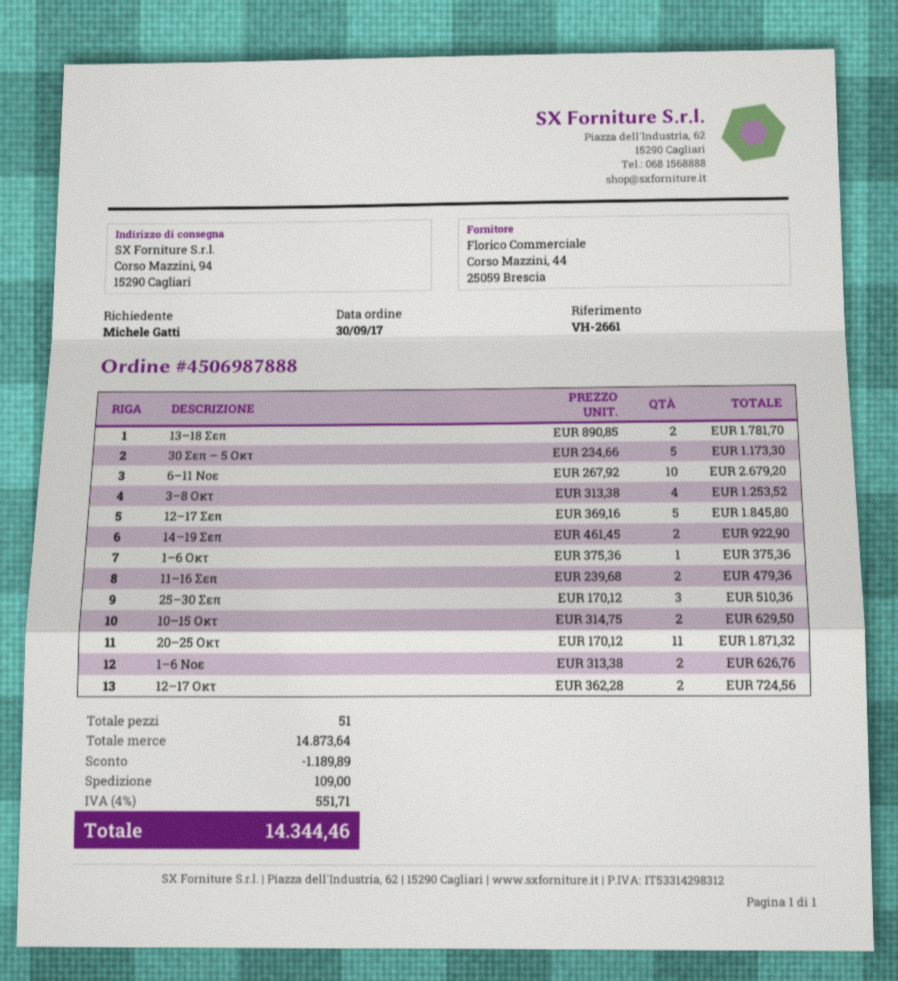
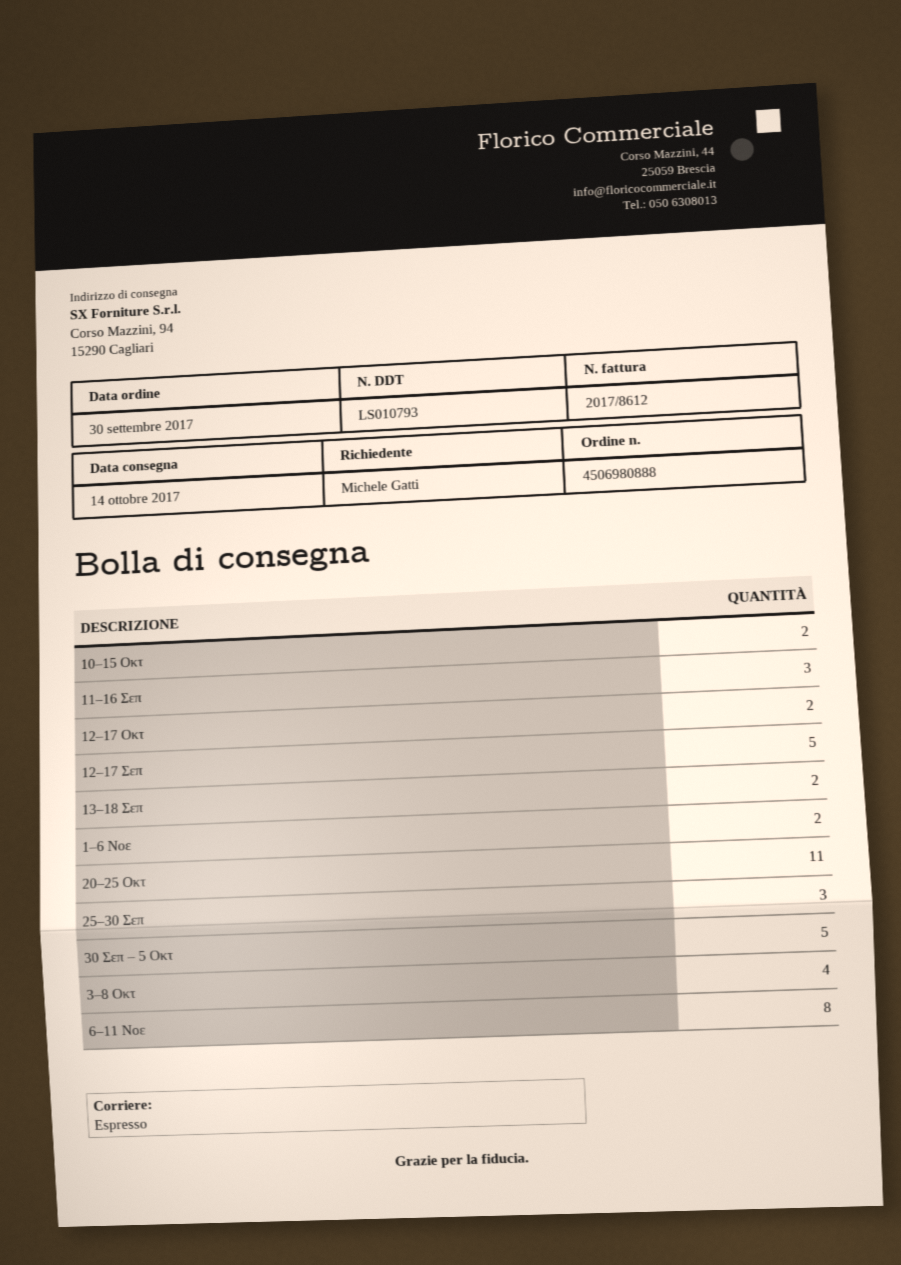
order number: 4506987888 -> 4506980888
6–11 Νοε: 10 -> 8
14–19 Σεπ: 2 -> none
1–6 Οκτ: 1 -> none
11–16 Σεπ: 2 -> 3

